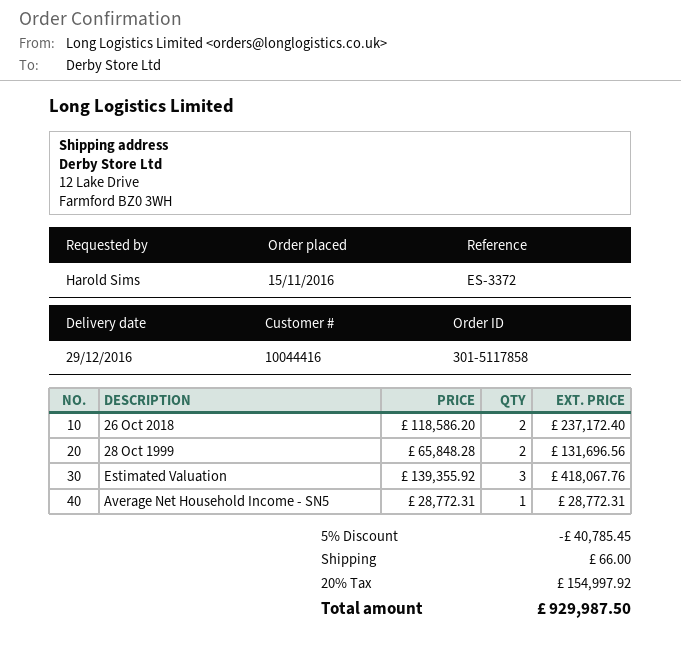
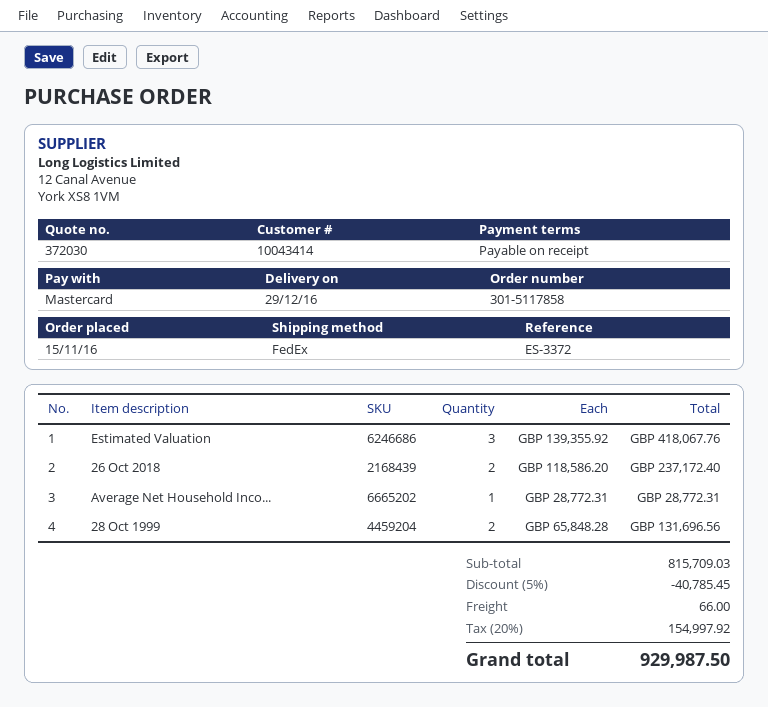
customer number: 10044416 -> 10043414

